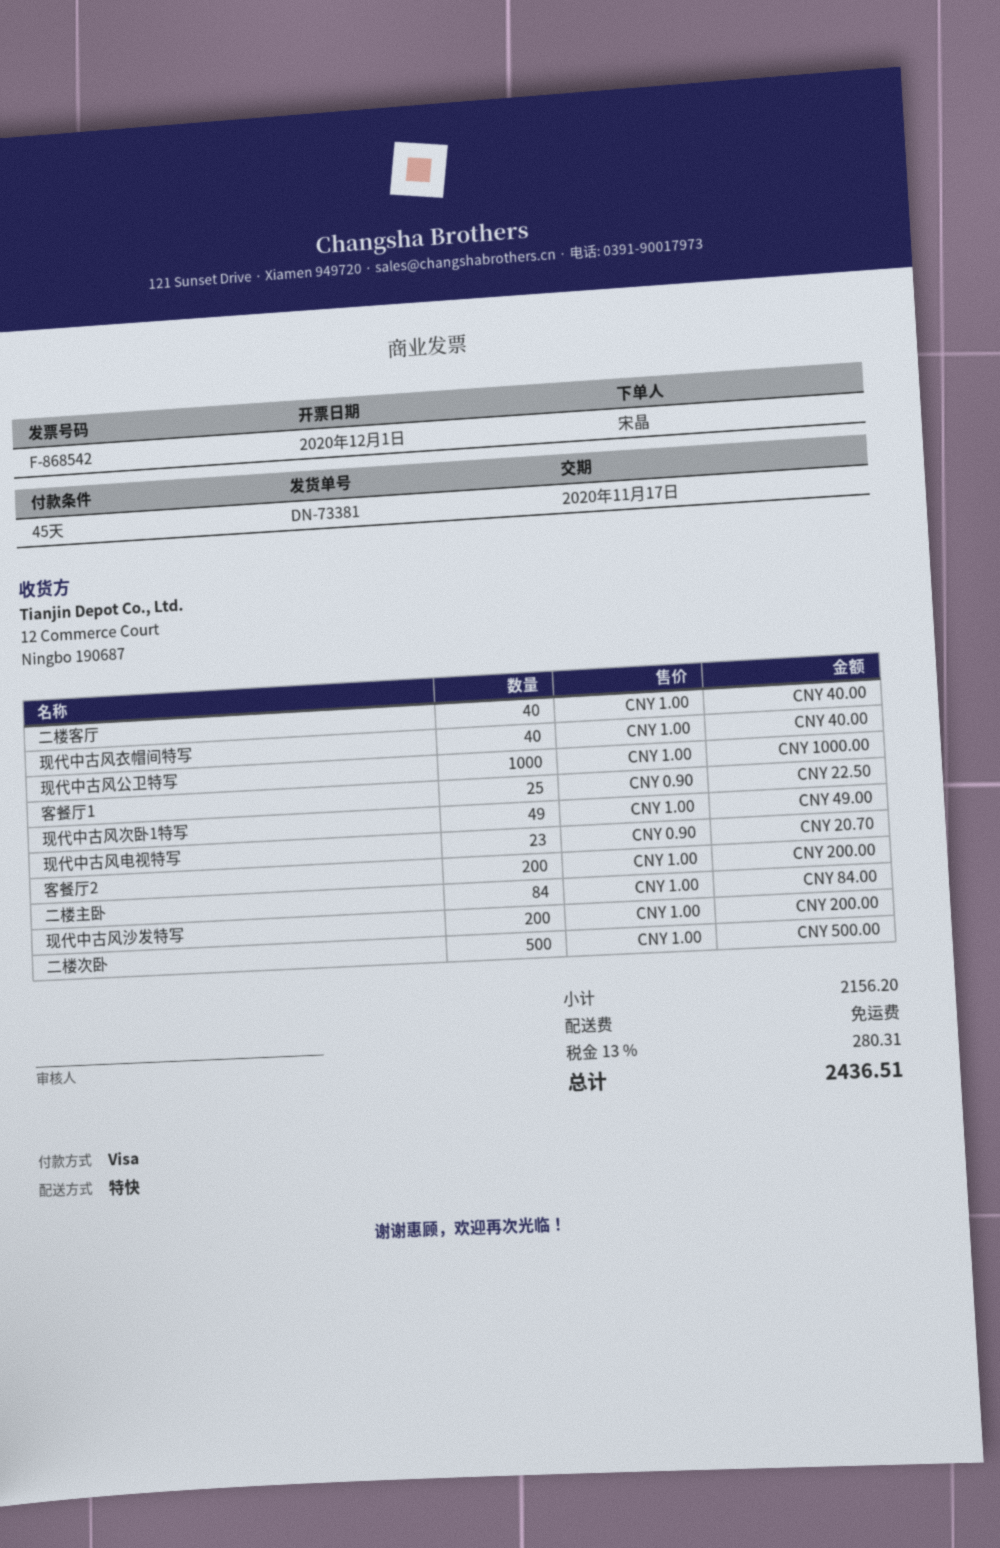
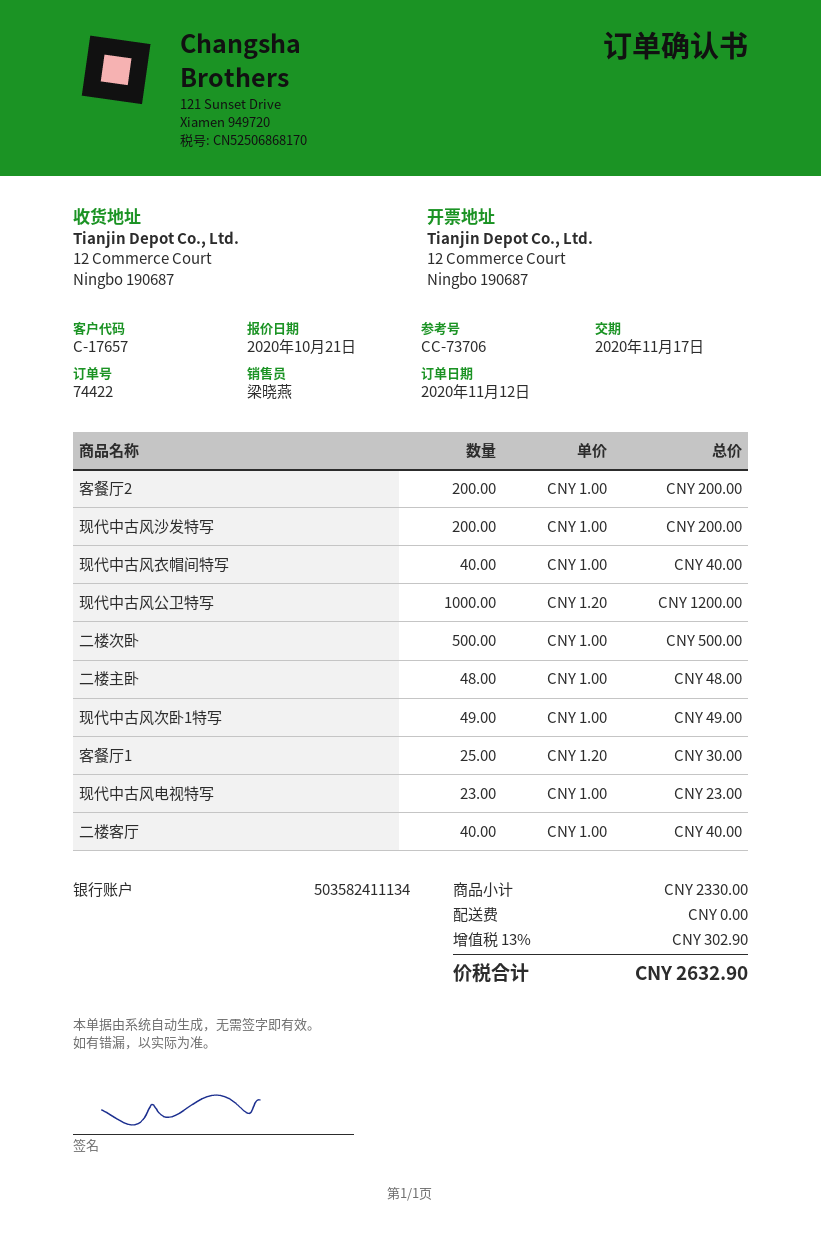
现代中古风公卫特写: 1000 x 1.00 = 1000.00 -> 1000 x 1.20 = 1200.00
客餐厅1: 25 x 0.90 = 22.50 -> 25 x 1.20 = 30.00
现代中古风电视特写: 23 x 0.90 = 20.70 -> 23 x 1.00 = 23.00
二楼主卧: 84 x 1.00 = 84.00 -> 48 x 1.00 = 48.00
subtotal: 2156.20 -> 2330.00
tax: 13% = 280.31 -> 13% = 302.90
total: 2436.51 -> 2632.90

